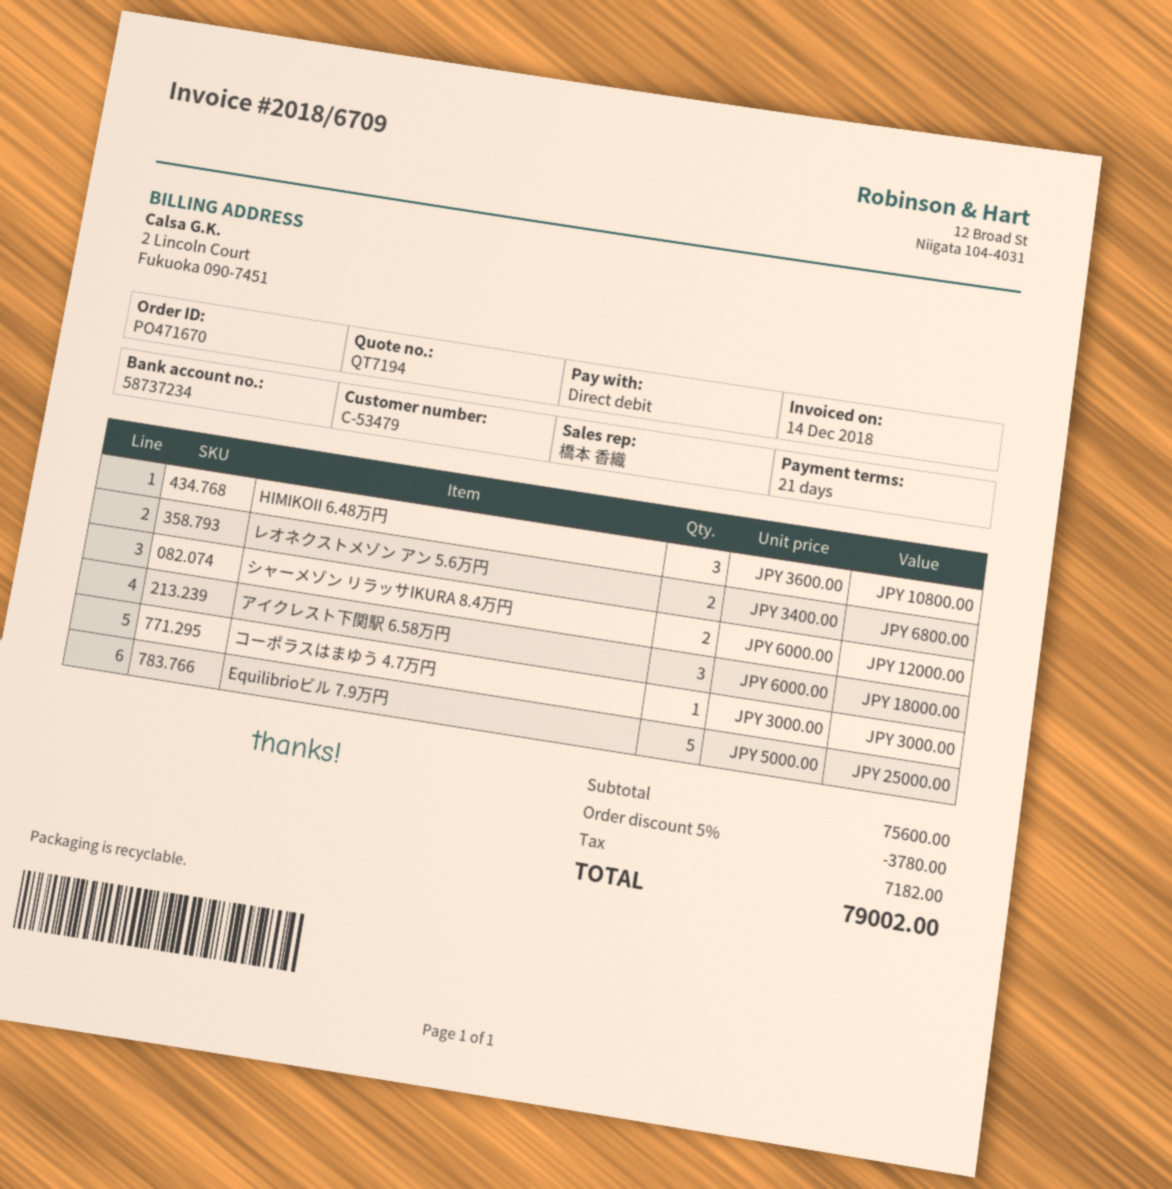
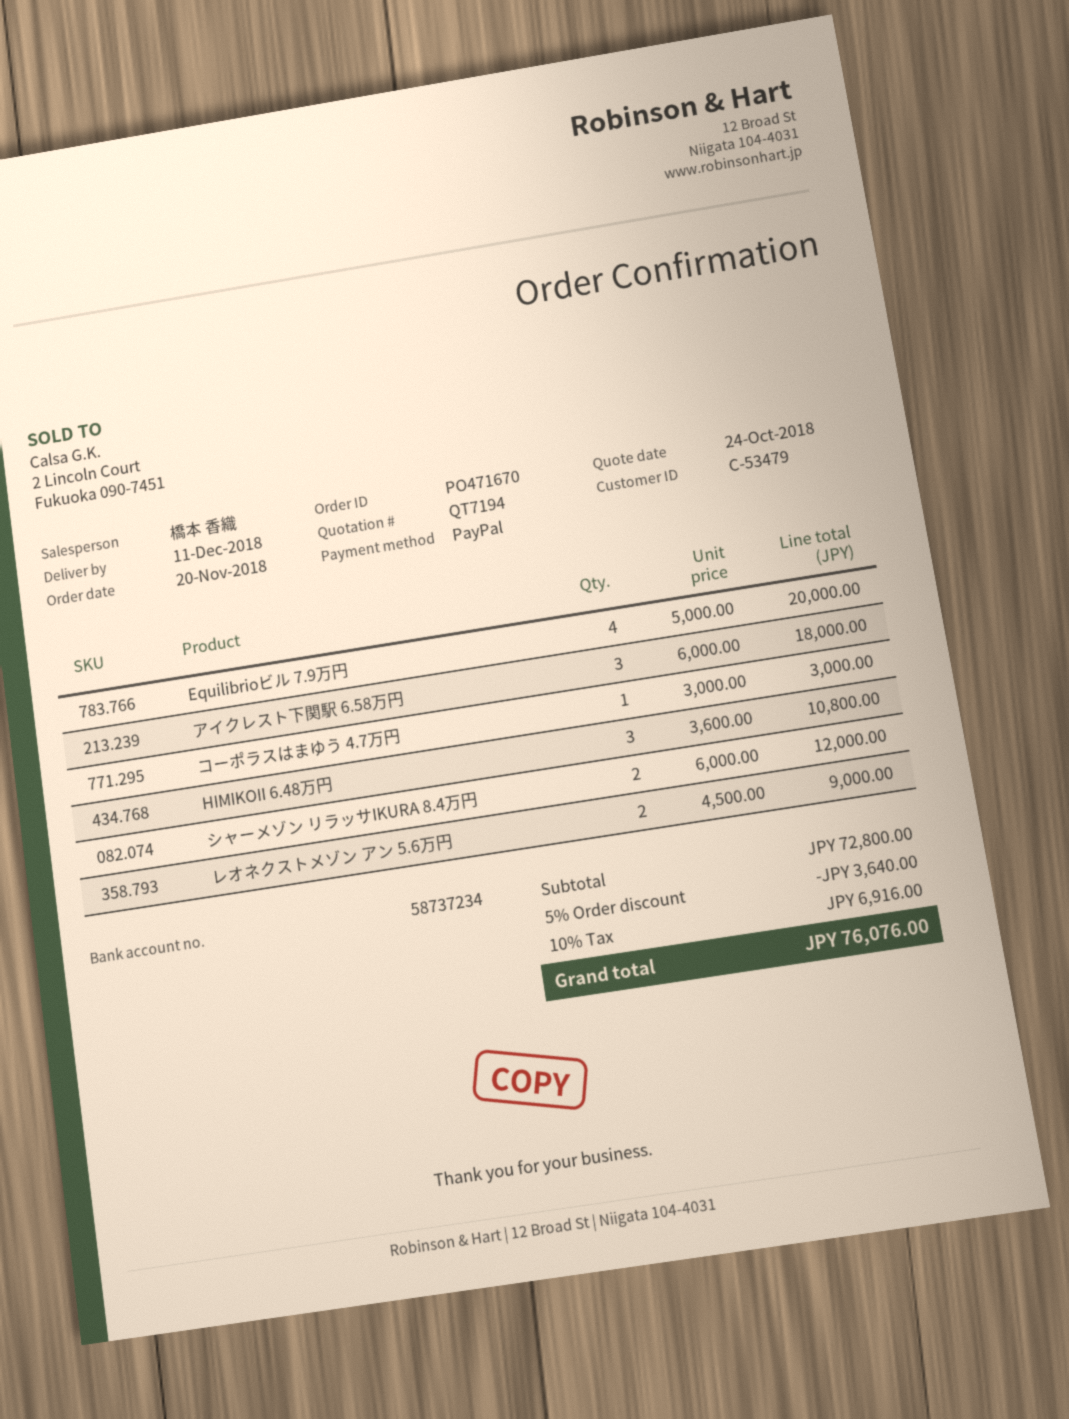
payment method: direct debit -> PayPal
レオネクストメゾン アン 5.6万円: 2 x 3400.00 = 6800.00 -> 2 x 4500.00 = 9000.00
Equilibrioビル 7.9万円: 5 x 5000.00 = 25000.00 -> 4 x 5000.00 = 20000.00
subtotal: 75600.00 -> 72800.00
discount: 5% = 3780.00 -> 5% = 3640.00
tax: 7182.00 -> 6916.00
total: 79002.00 -> 76076.00

